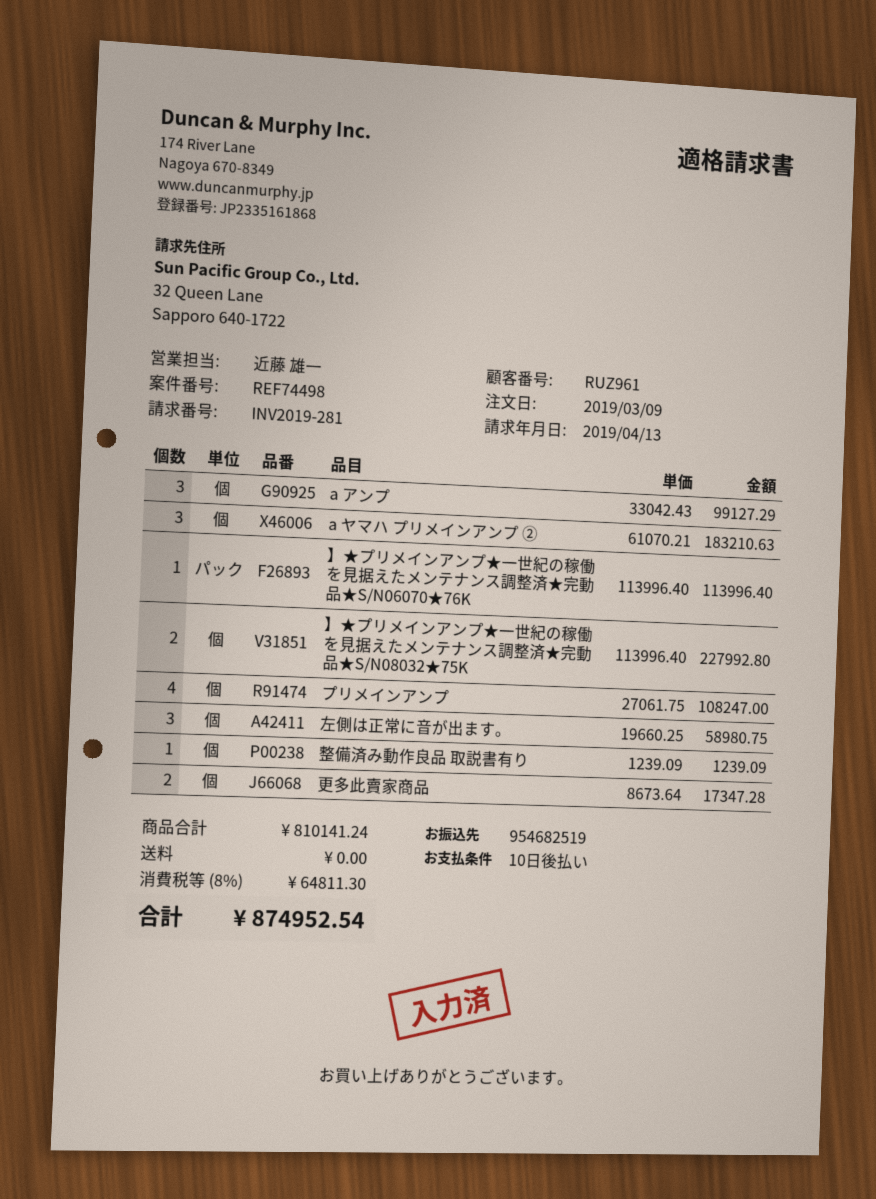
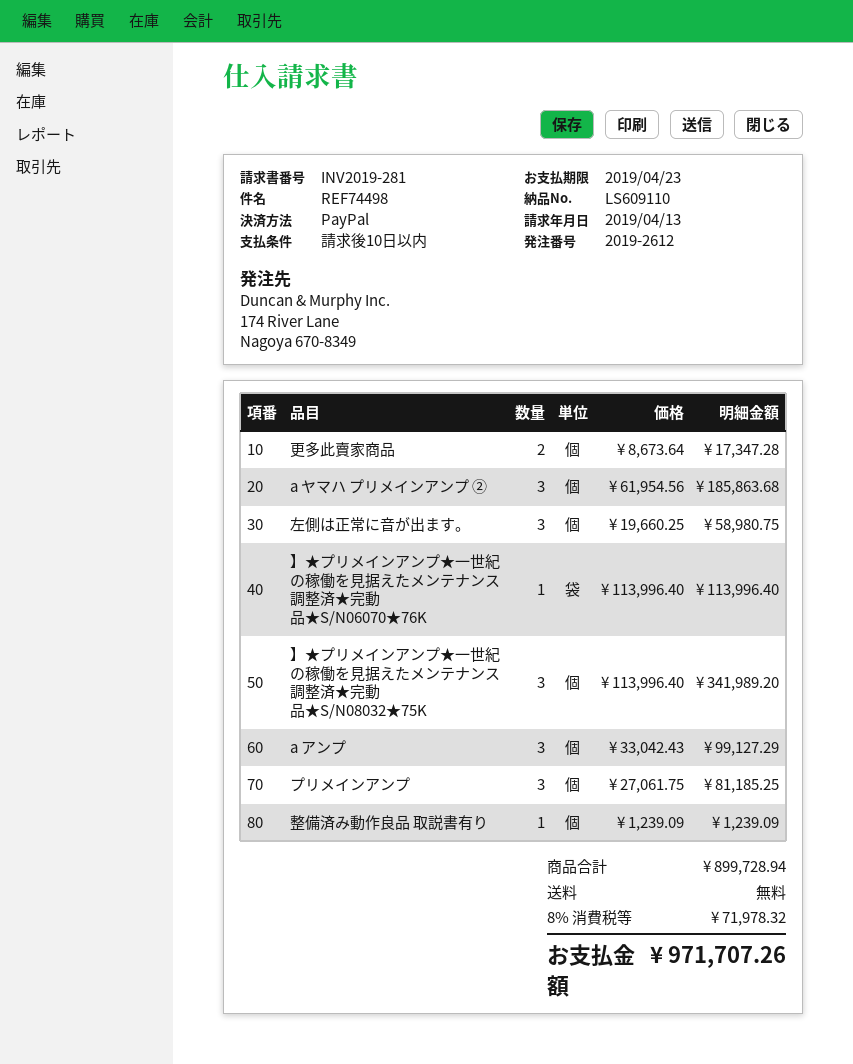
a ヤマハ プリメインアンプ ②: 3 x 61070.21 = 183210.63 -> 3 x 61954.56 = 185863.68
】★プリメインアンプ★一世紀の稼働を見据えたメンテナンス調整済★完動品★S/N08032★75K: 2 x 113996.40 = 227992.80 -> 3 x 113996.40 = 341989.20
プリメインアンプ: 4 x 27061.75 = 108247.00 -> 3 x 27061.75 = 81185.25
subtotal: 810141.24 -> 899728.94
tax: 8% = 64811.30 -> 8% = 71978.32
total: 874952.54 -> 971707.26

